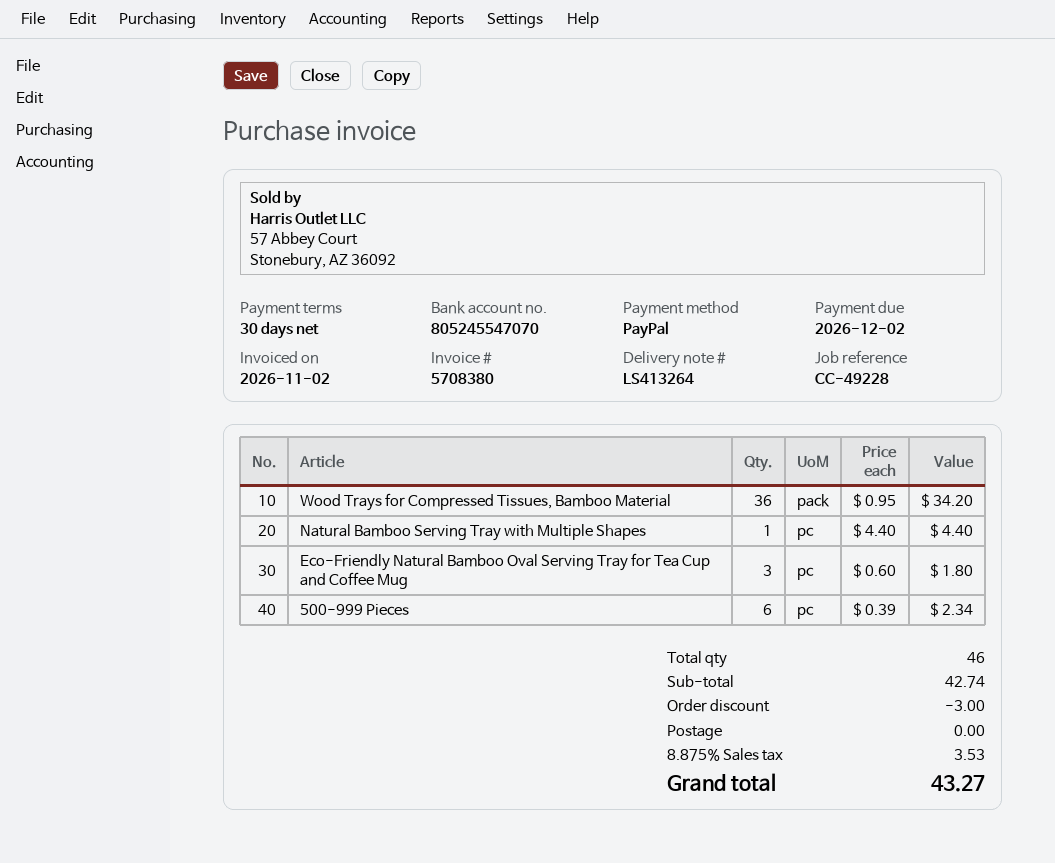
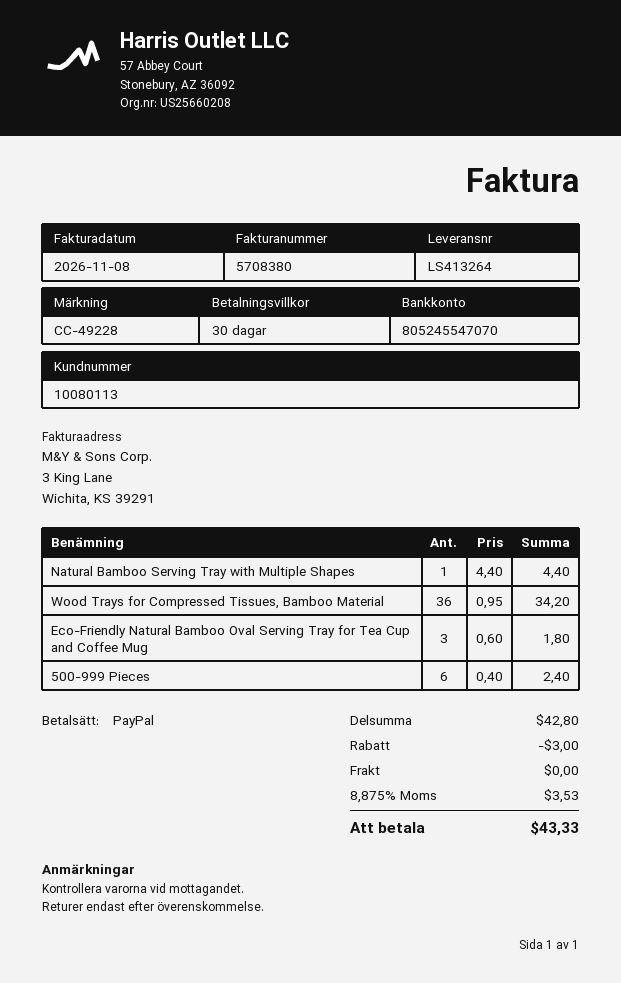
invoice date: 2026-11-02 -> 2026-11-08
500-999 Pieces: 6 x 0.39 = 2.34 -> 6 x 0.40 = 2.40
subtotal: 42.74 -> 42.80
total: 43.27 -> 43.33

